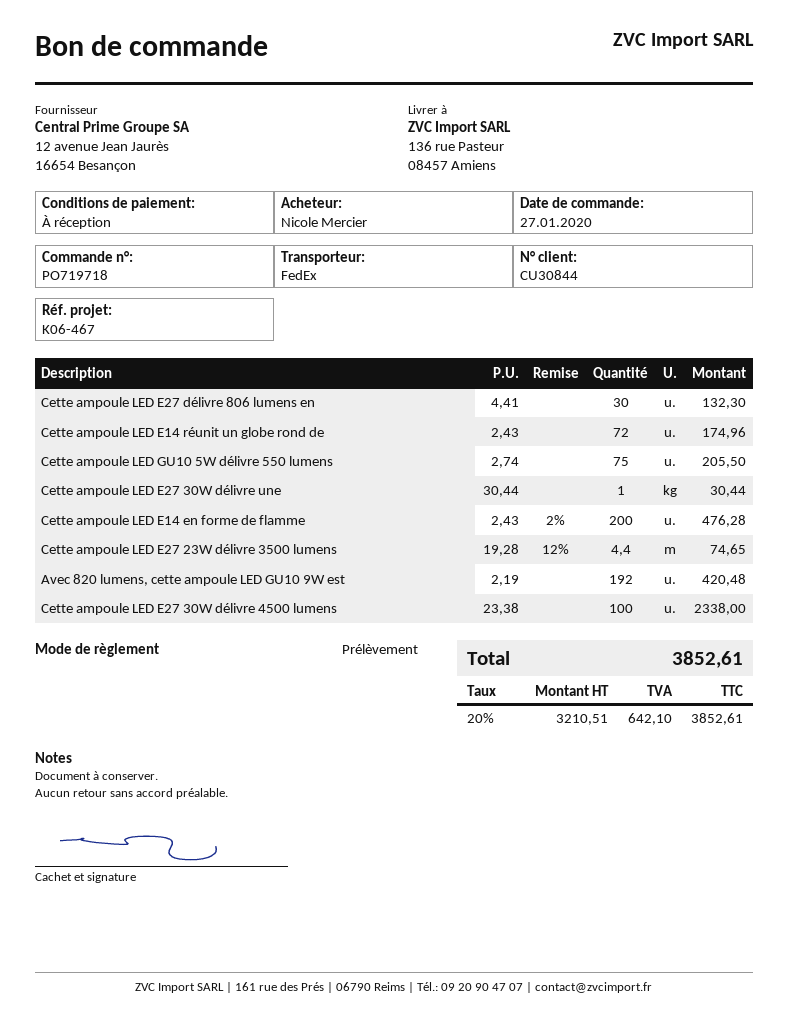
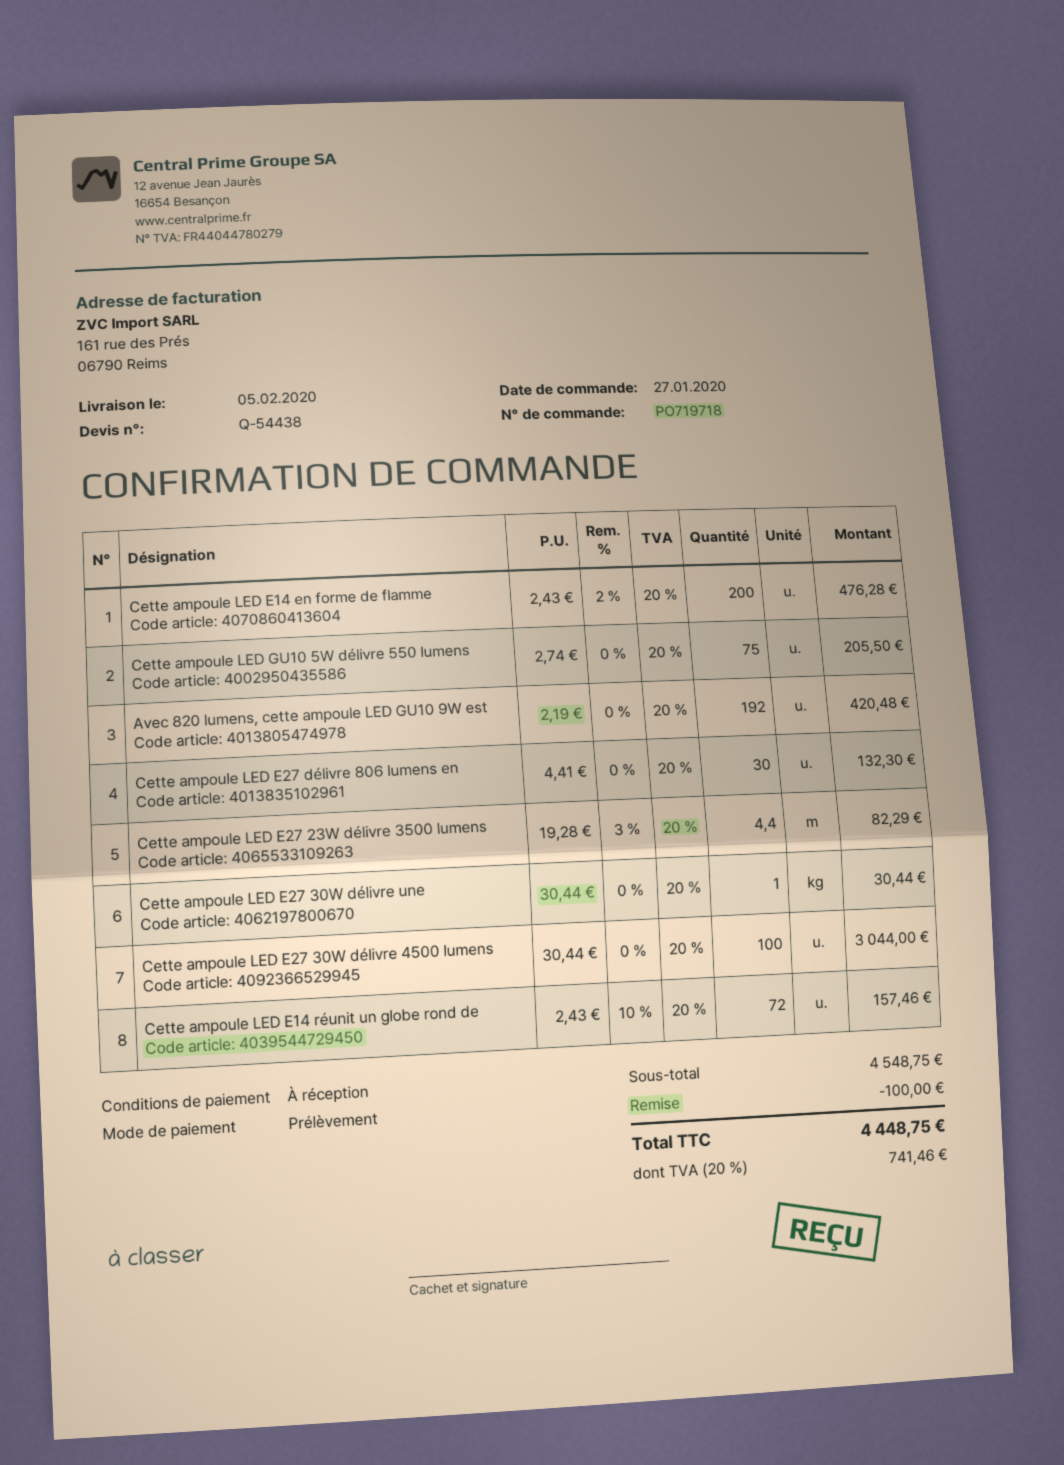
Cette ampoule LED E14 réunit un globe rond de: 72 x 2.43 = 174.96 -> 72 x 2.43 - 10% = 157.46
Cette ampoule LED E27 23W délivre 3500 lumens: 4.4 x 19.28 - 12% = 74.65 -> 4.4 x 19.28 - 3% = 82.29
Cette ampoule LED E27 30W délivre 4500 lumens: 100 x 23.38 = 2338.00 -> 100 x 30.44 = 3044.00
discount: none -> 100.00
tax: 20% = 642.10 -> 20% = 741.46
total: 3852.61 -> 4448.75

